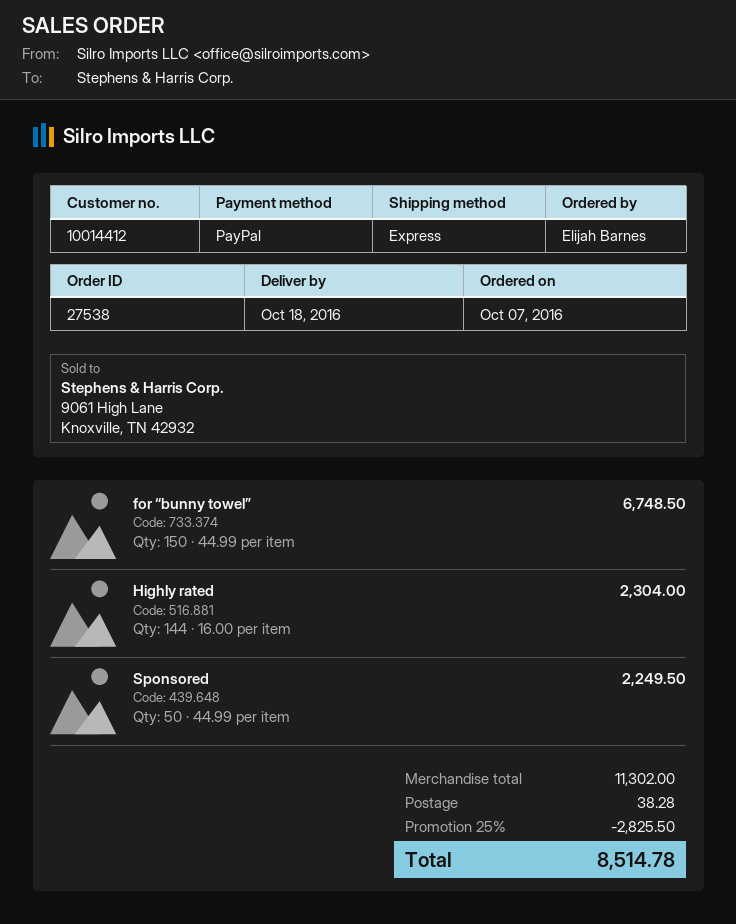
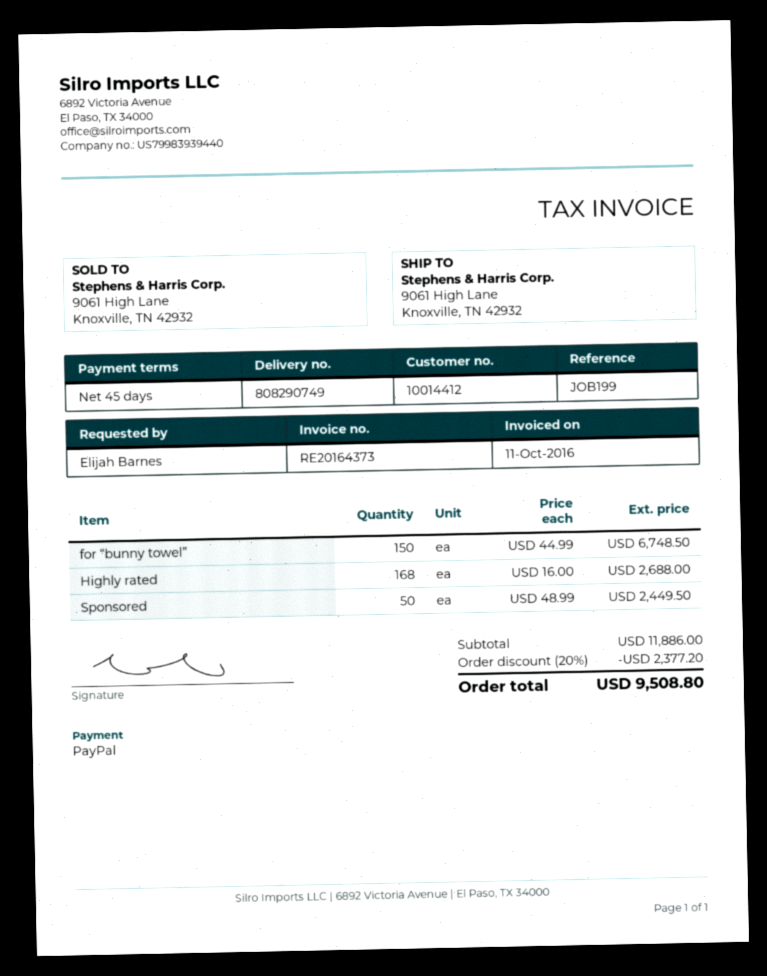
Highly rated: 144 x 16.00 = 2304.00 -> 168 x 16.00 = 2688.00
Sponsored: 50 x 44.99 = 2249.50 -> 50 x 48.99 = 2449.50
subtotal: 11302.00 -> 11886.00
discount: 25% = 2825.50 -> 20% = 2377.20
shipping: 38.28 -> none
total: 8514.78 -> 9508.80

